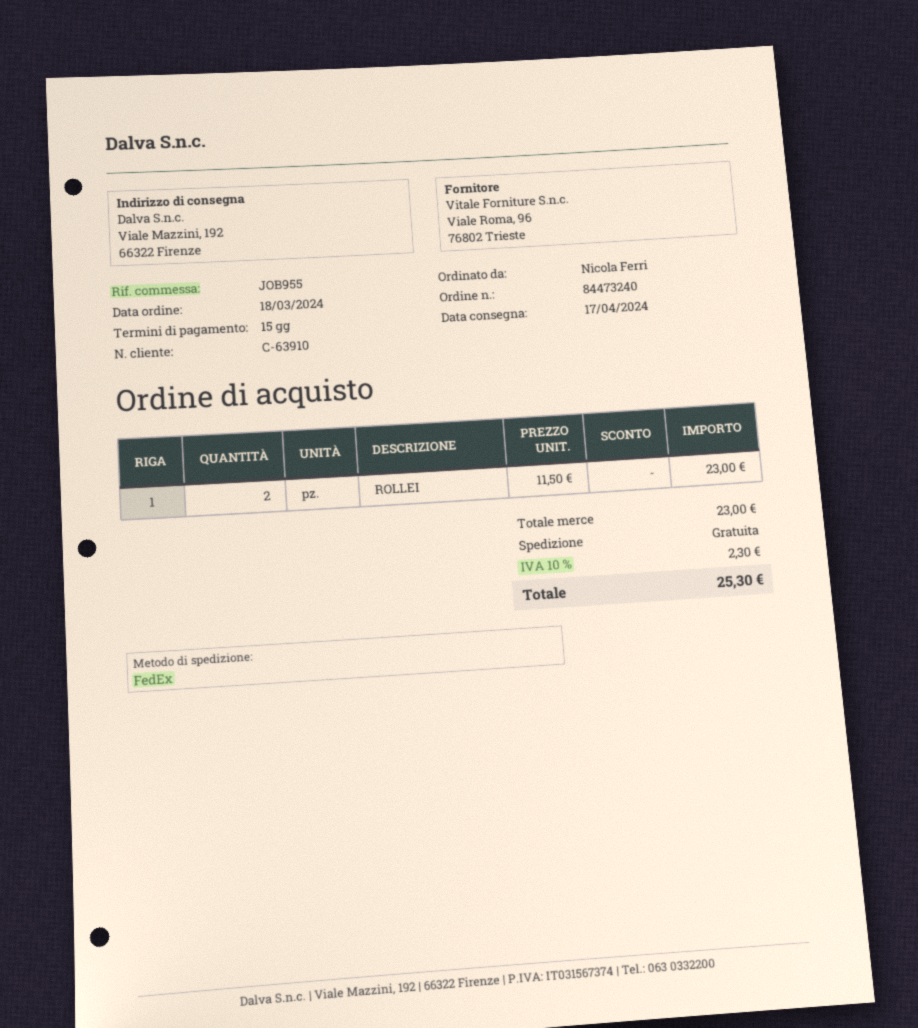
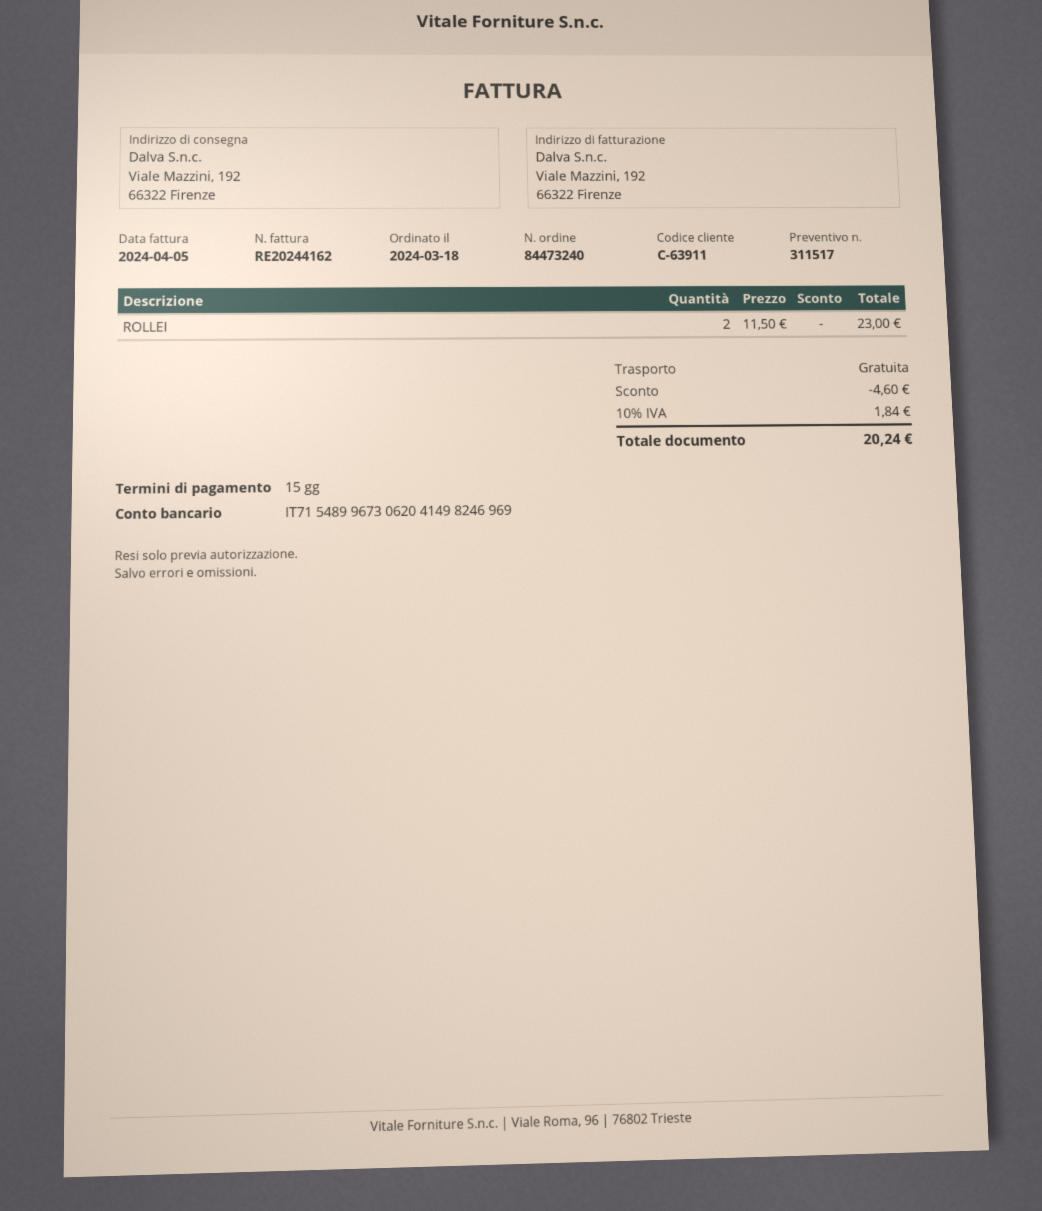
customer number: C-63910 -> C-63911
discount: none -> 4.60
tax: 10% = 2.30 -> 10% = 1.84
total: 25.30 -> 20.24

